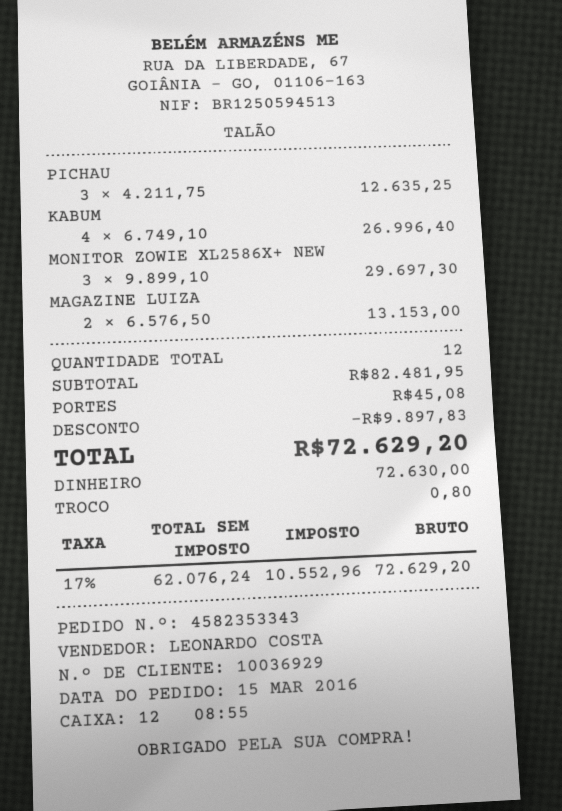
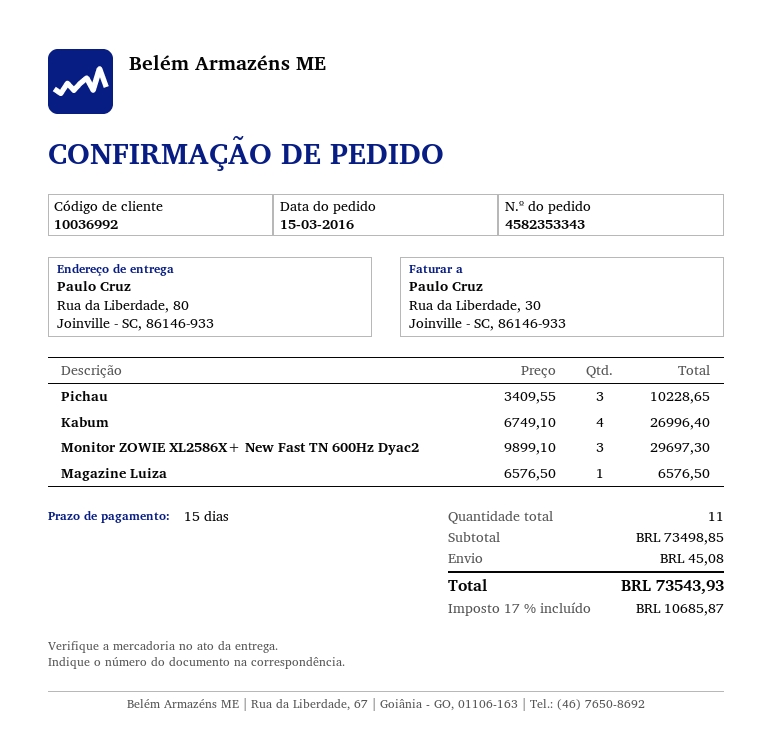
customer number: 10036929 -> 10036992
PICHAU: 3 x 4211.75 = 12635.25 -> 3 x 3409.55 = 10228.65
MAGAZINE LUIZA: 2 x 6576.50 = 13153.00 -> 1 x 6576.50 = 6576.50
total quantity: 12 -> 11
subtotal: 82481.95 -> 73498.85
discount: 9897.83 -> none
tax: 17% = 10552.96 -> 17% = 10685.87
total: 72629.20 -> 73543.93

